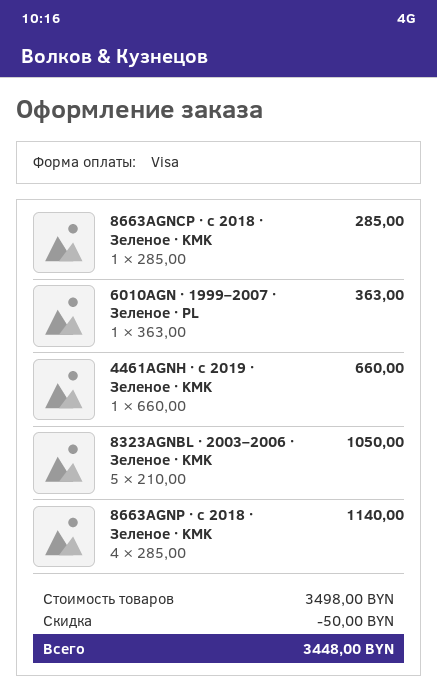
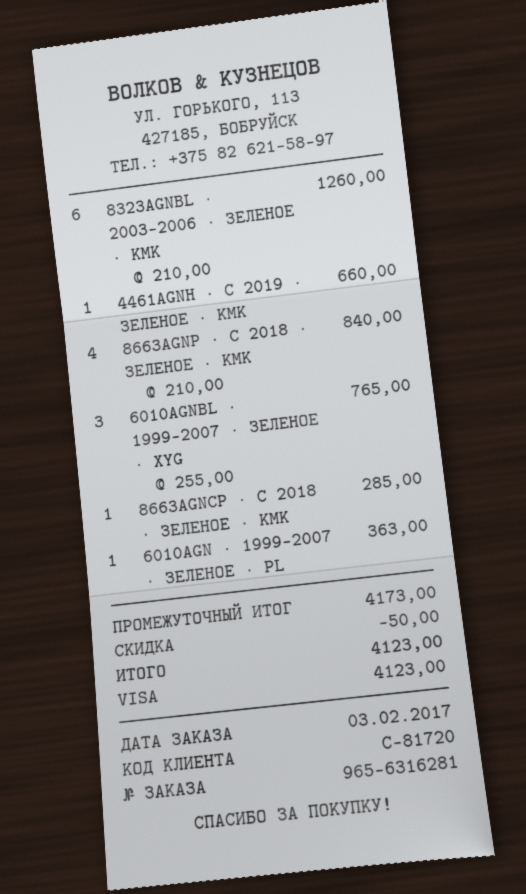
8323AGNBL · 2003–2006 · Зеленое · KMK: 5 x 210.00 = 1050.00 -> 6 x 210.00 = 1260.00
8663AGNP · с 2018 · Зеленое · KMK: 4 x 285.00 = 1140.00 -> 4 x 210.00 = 840.00
6010AGNBL · 1999–2007 · ЗЕЛЕНОЕ · XYG: none -> 3 x 255.00 = 765.00
subtotal: 3498.00 -> 4173.00
total: 3448.00 -> 4123.00

